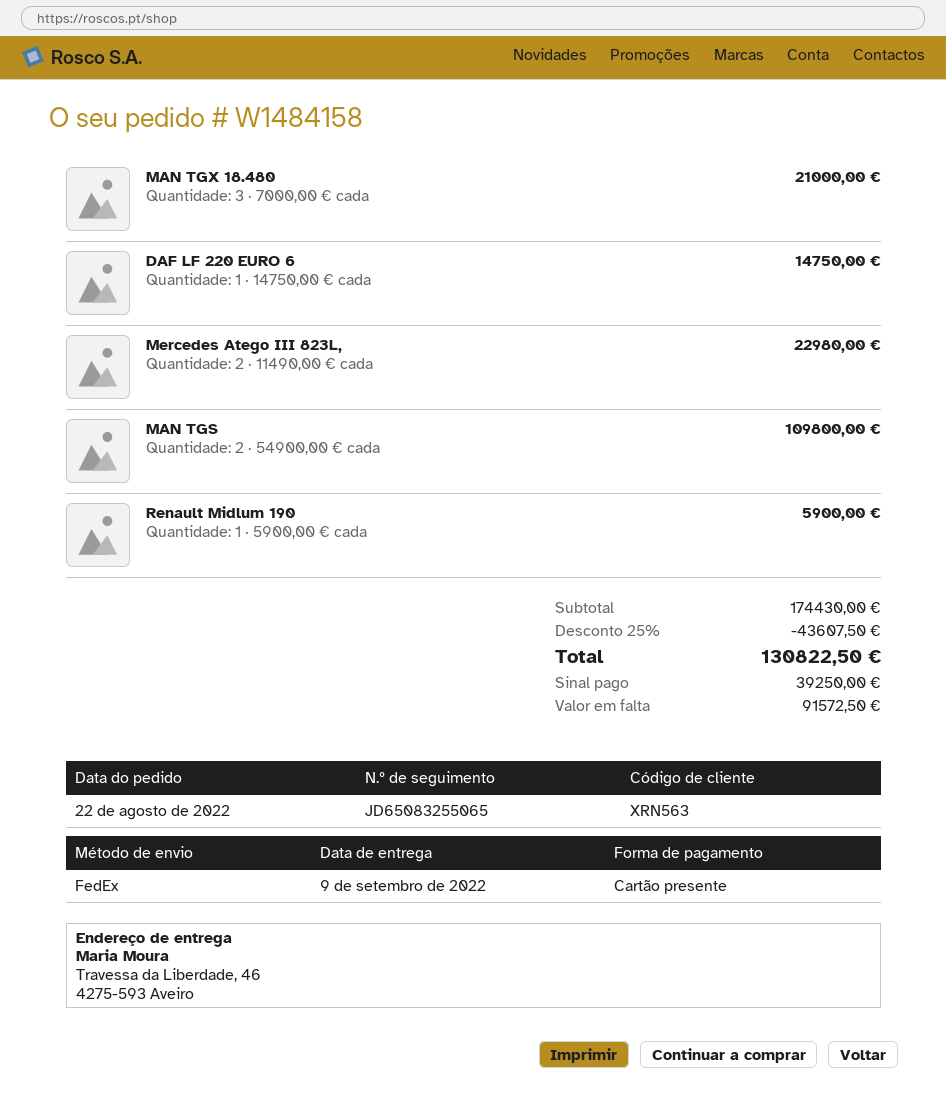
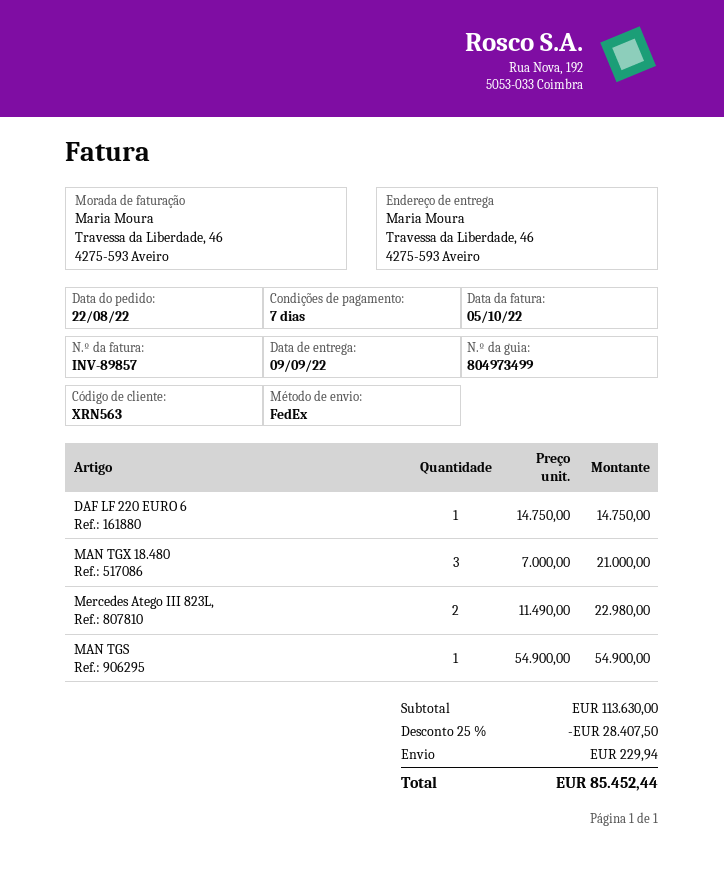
MAN TGS: 2 x 54900.00 = 109800.00 -> 1 x 54900.00 = 54900.00
Renault Midlum 190: 1 x 5900.00 = 5900.00 -> none
subtotal: 174430.00 -> 113630.00
discount: 25% = 43607.50 -> 25% = 28407.50
shipping: none -> 229.94
total: 130822.50 -> 85452.44

